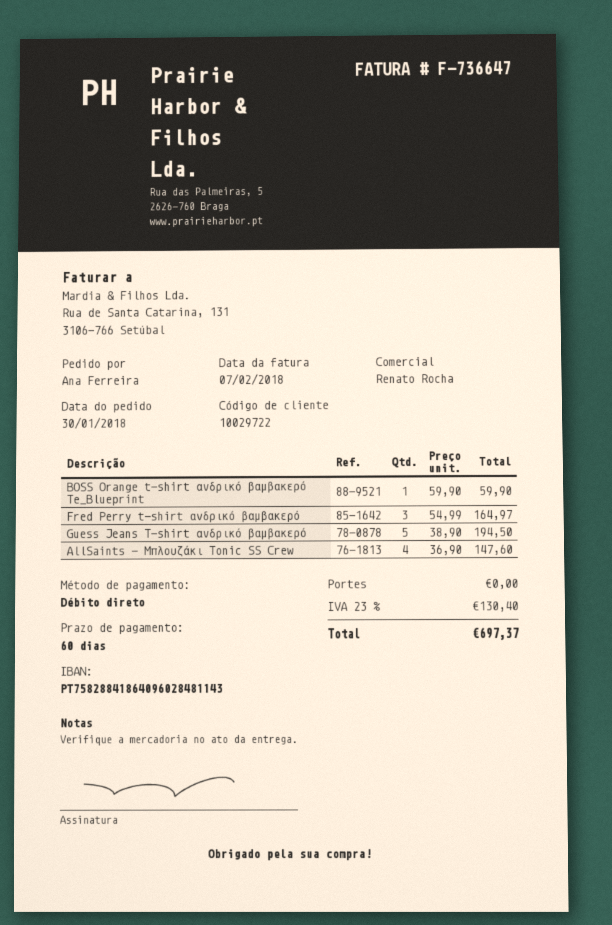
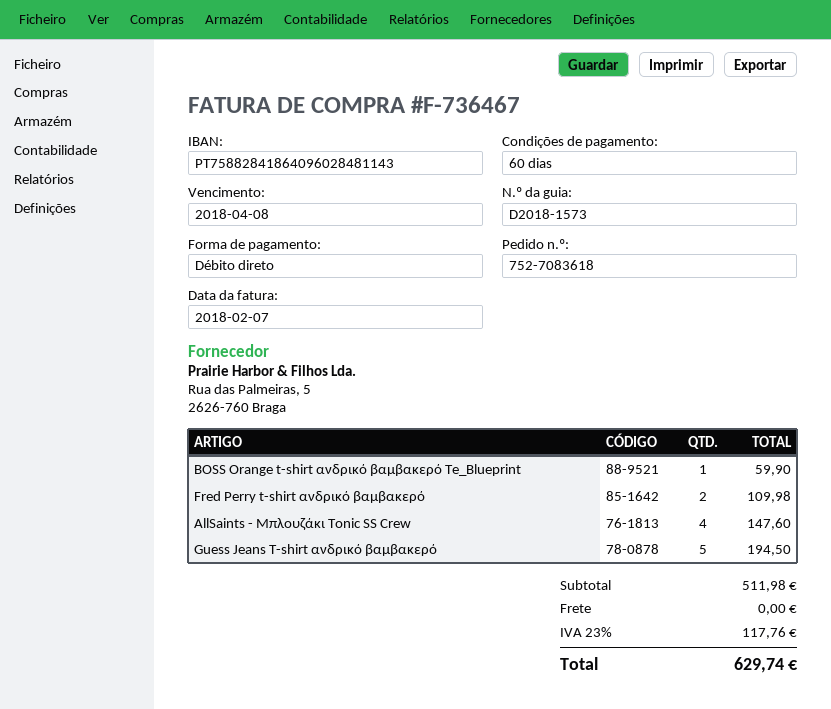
invoice number: F-736647 -> F-736467
bank account: PT75828841864096028481143 -> PT75882841864096028481143
Fred Perry t-shirt ανδρικό βαμβακερό: 3 for 164.97 -> 2 for 109.98
tax: 23% = 130.40 -> 23% = 117.76
total: 697.37 -> 629.74

